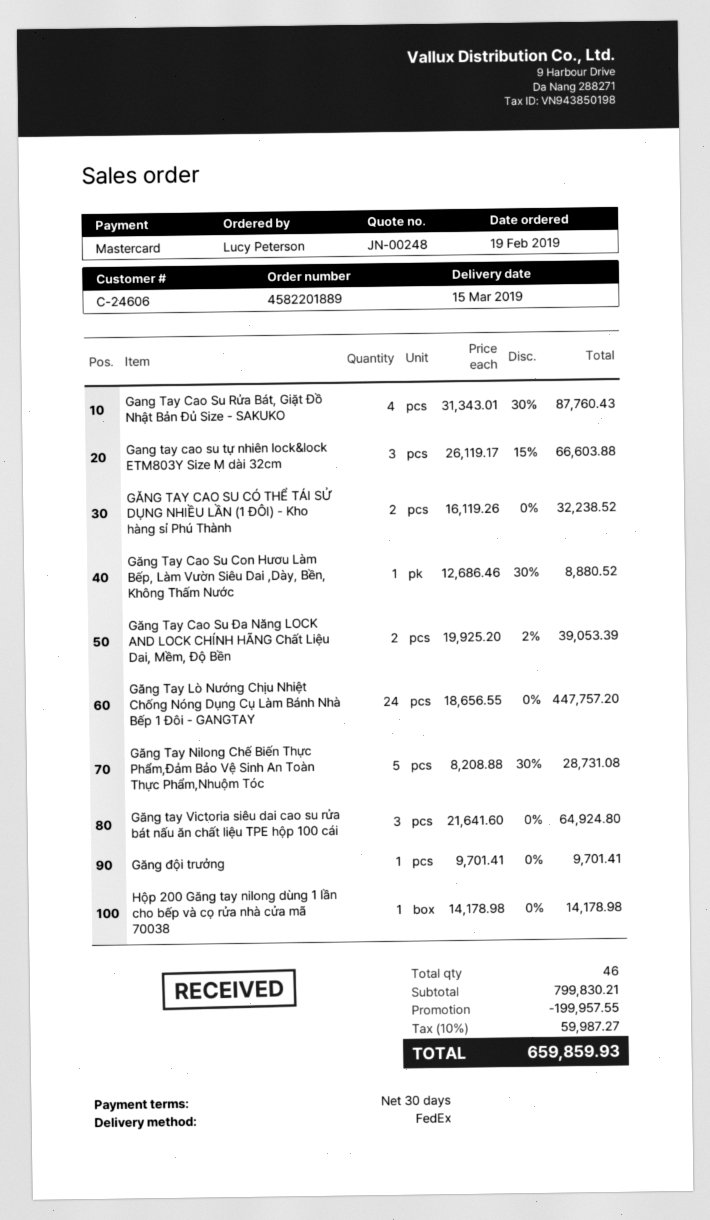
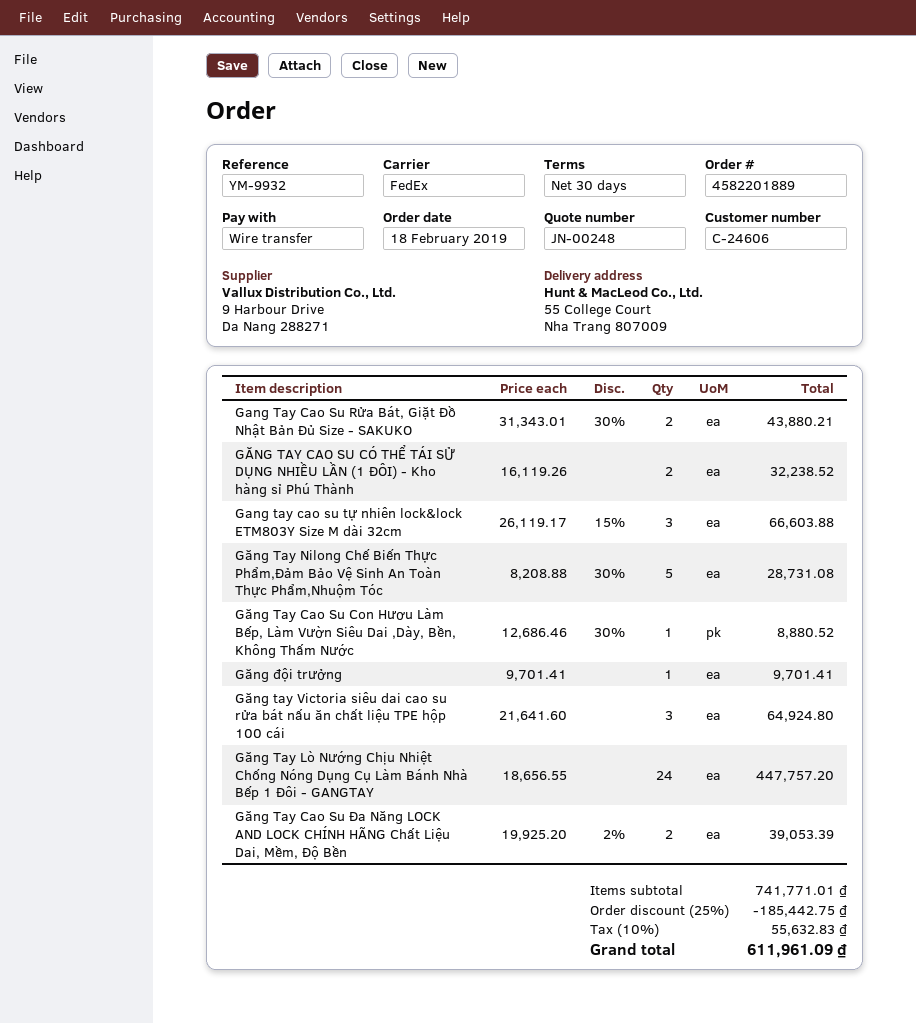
order date: 2019-02-19 -> 2019-02-18
payment method: Mastercard -> bank transfer
Gang Tay Cao Su Rửa Bát, Giặt Đồ Nhật Bản Đủ Size - SAKUKO: 4 x 31343.01 - 30% = 87760.43 -> 2 x 31343.01 - 30% = 43880.21
Hộp 200 Găng tay nilong dùng 1 lần cho bếp và cọ rửa nhà cửa mã 70038: 1 x 14178.98 = 14178.98 -> none
subtotal: 799830.21 -> 741771.01
discount: 199957.55 -> 185442.75
tax: 10% = 59987.27 -> 10% = 55632.83
total: 659859.93 -> 611961.09

